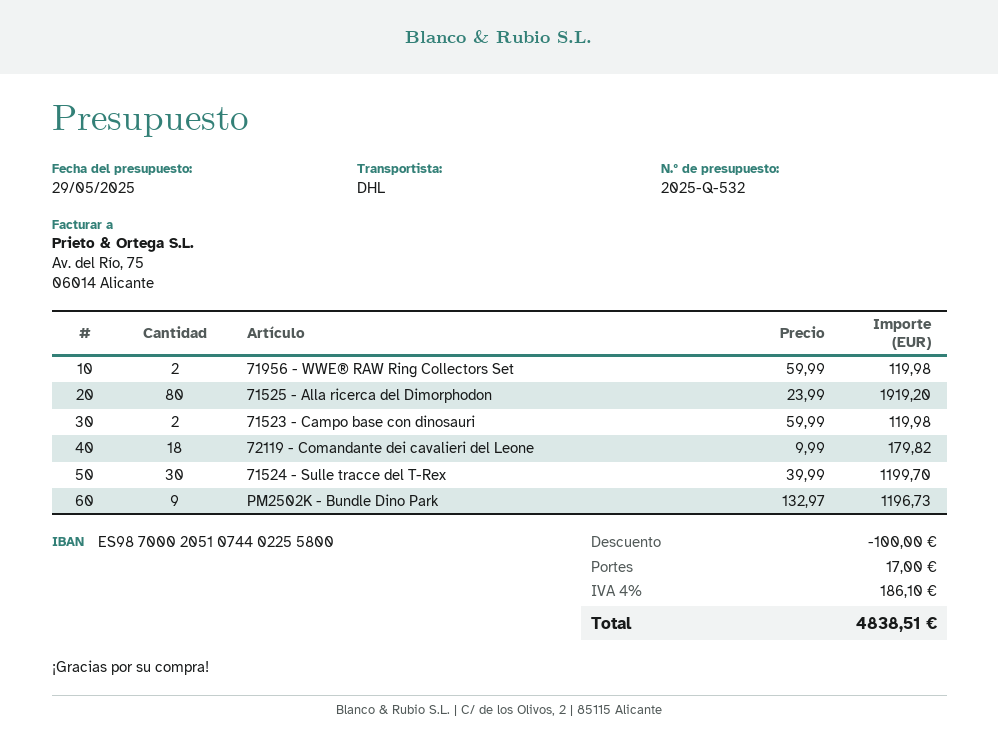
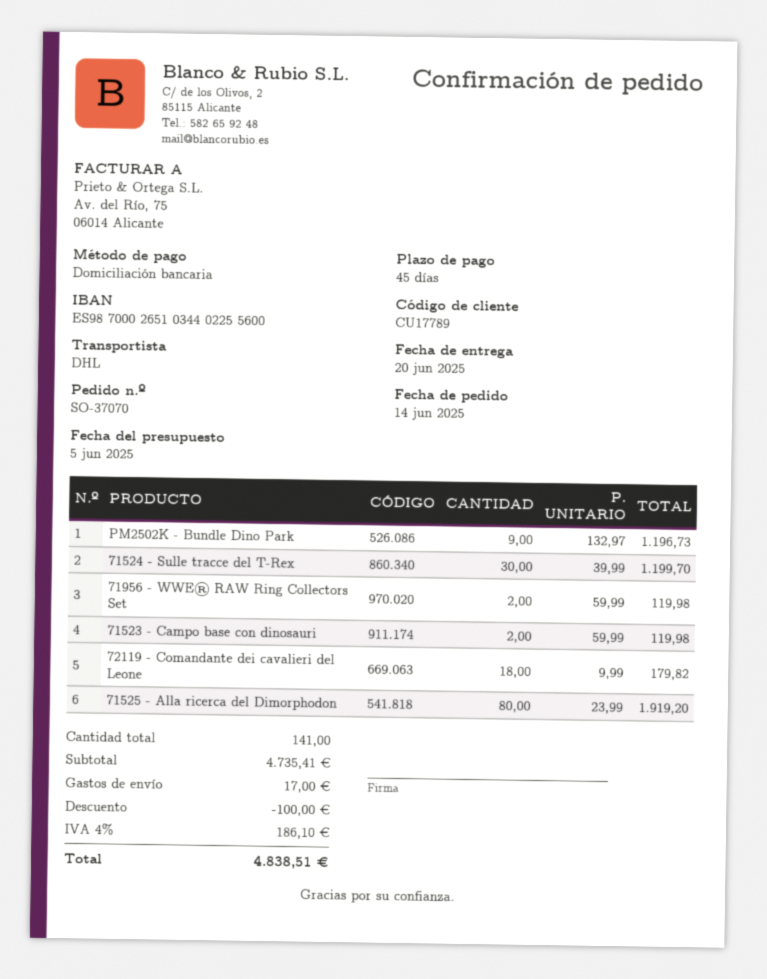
quote date: 2025-05-29 -> 2025-06-05
bank account: ES9870002051074402255800 -> ES9870002651034402255600

